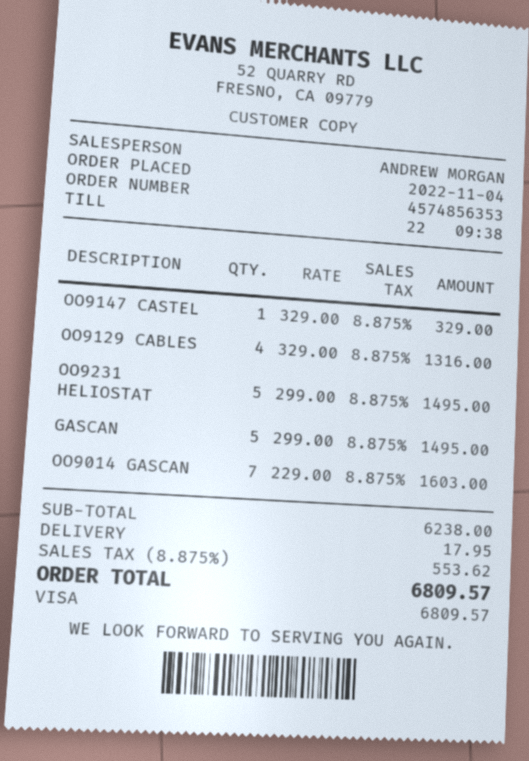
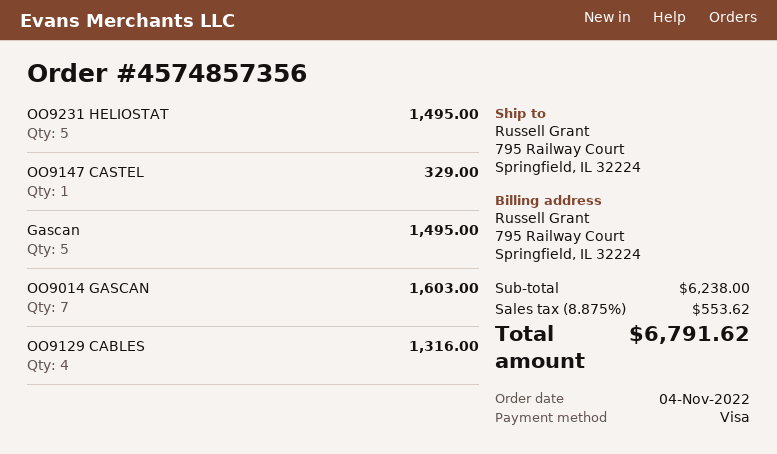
order number: 4574856353 -> 4574857356
shipping: 17.95 -> none
total: 6809.57 -> 6791.62

